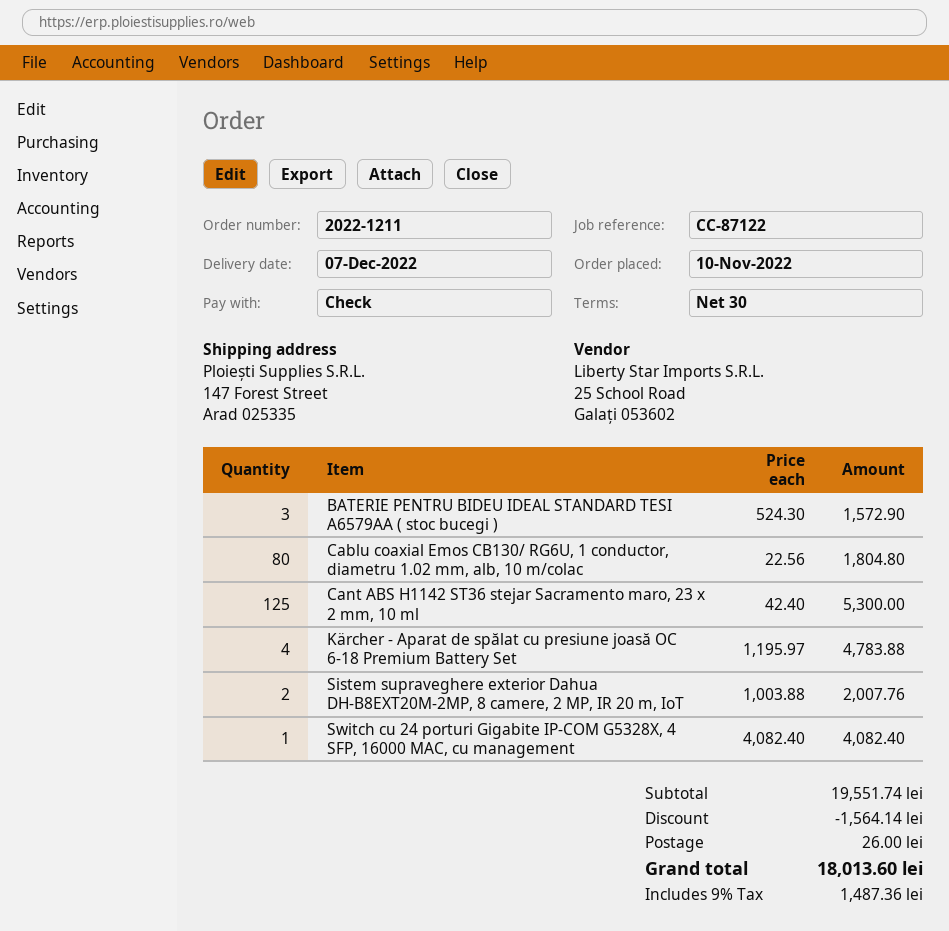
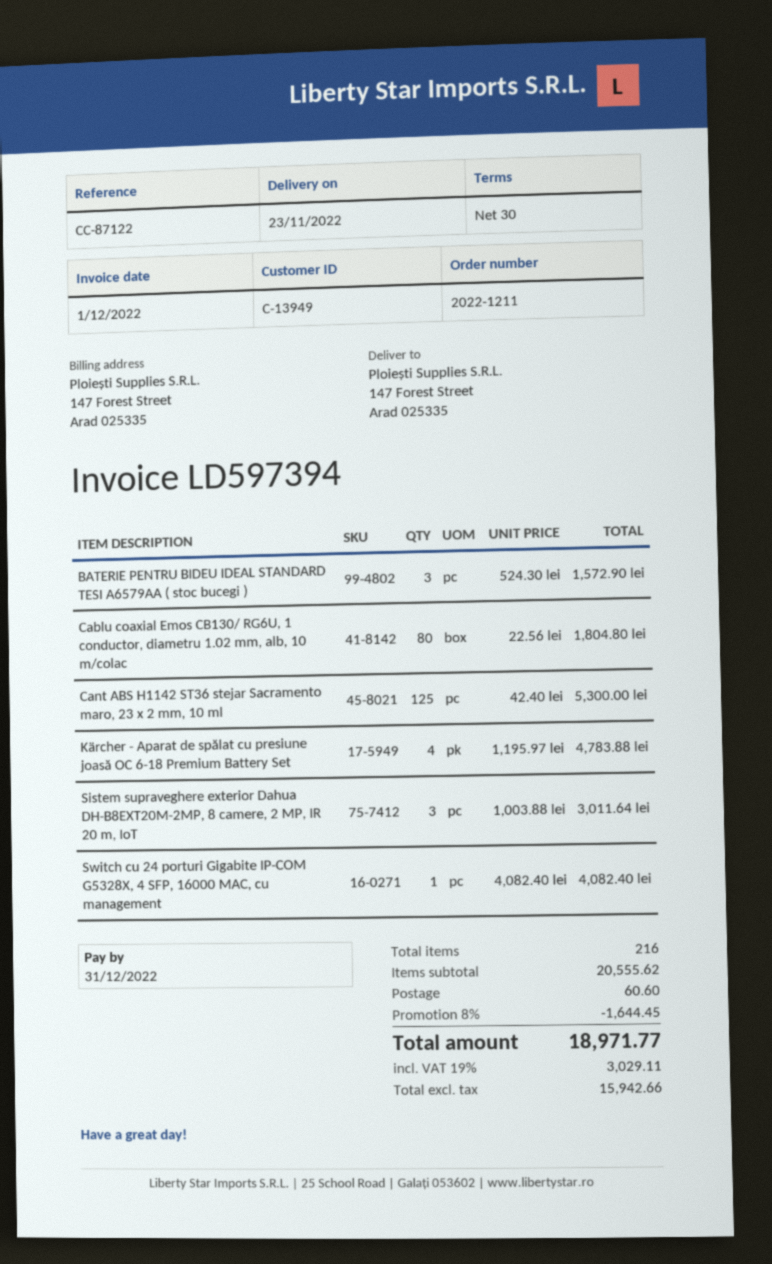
delivery date: 2022-12-07 -> 2022-11-23
Sistem supraveghere exterior Dahua DH-B8EXT20M-2MP, 8 camere, 2 MP, IR 20 m, IoT: 2 x 1003.88 = 2007.76 -> 3 x 1003.88 = 3011.64
subtotal: 19551.74 -> 20555.62
discount: 1564.14 -> 1644.45
shipping: 26.00 -> 60.60
tax: 9% = 1487.36 -> 19% = 3029.11
total: 18013.60 -> 18971.77

